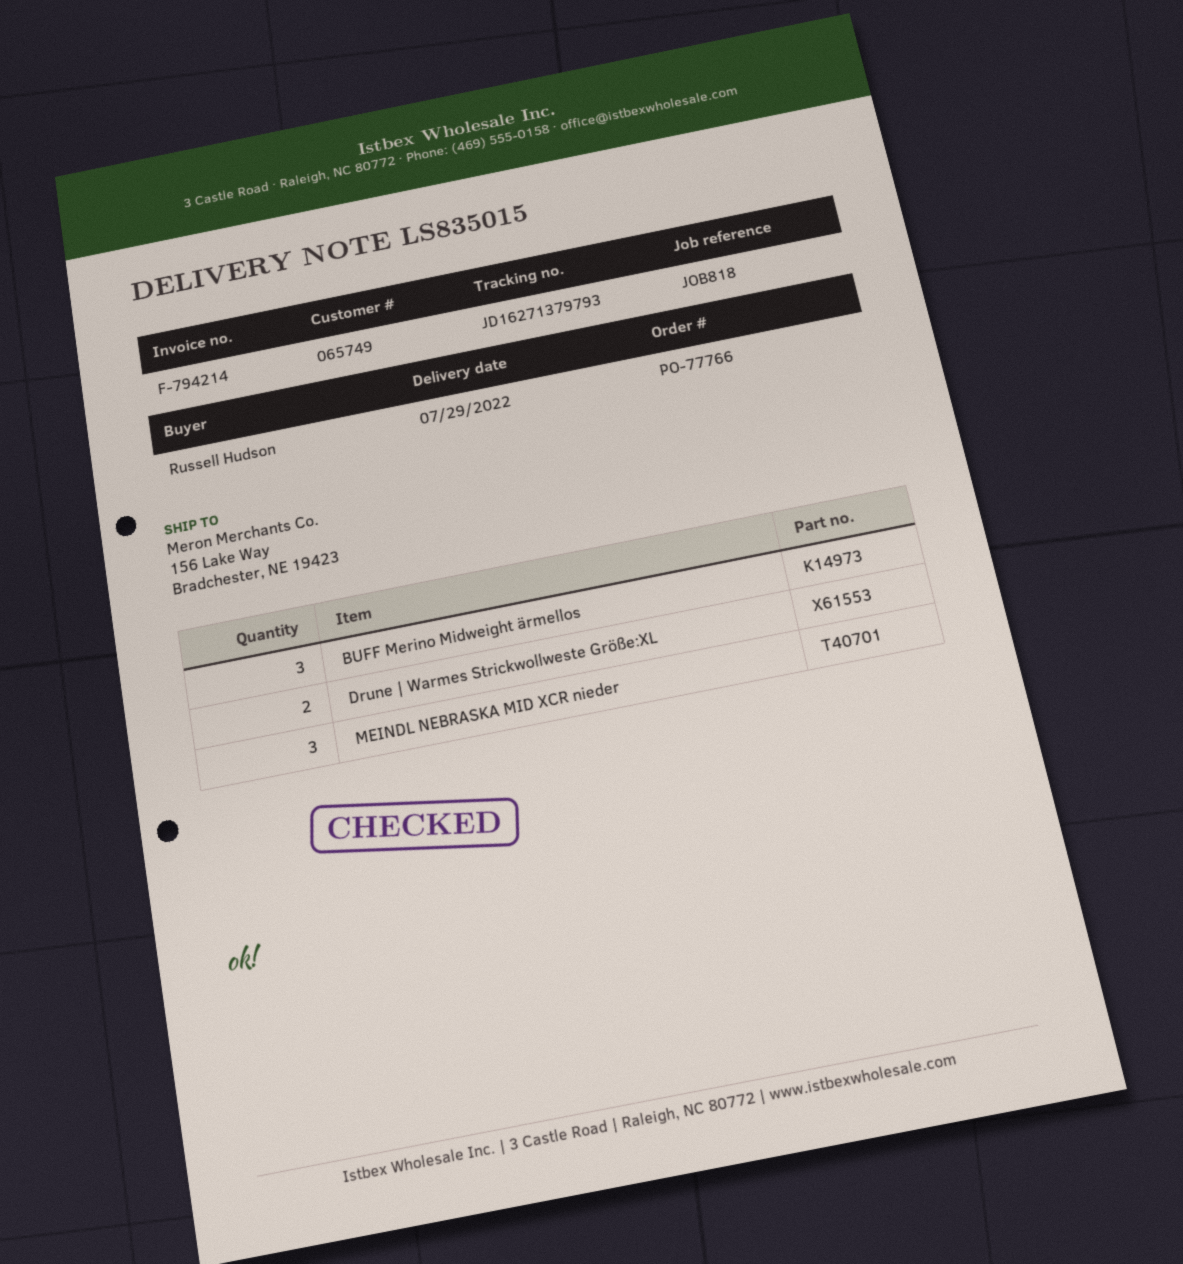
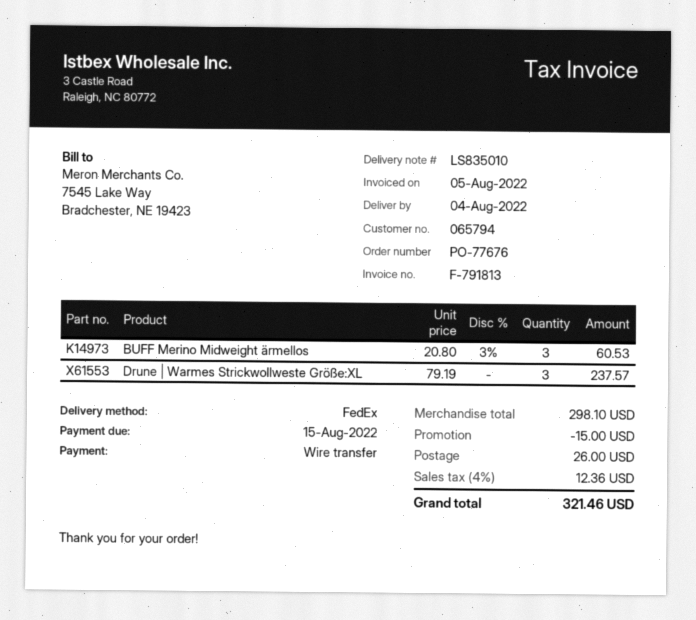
order number: PO-77766 -> PO-77676
delivery note number: LS835015 -> LS835010
delivery date: 2022-07-29 -> 2022-08-04
invoice number: F-794214 -> F-791813
customer number: 065749 -> 065794
Drune | Warmes Strickwollweste Größe:XL: 2 -> 3
MEINDL NEBRASKA MID XCR nieder: 3 -> none

